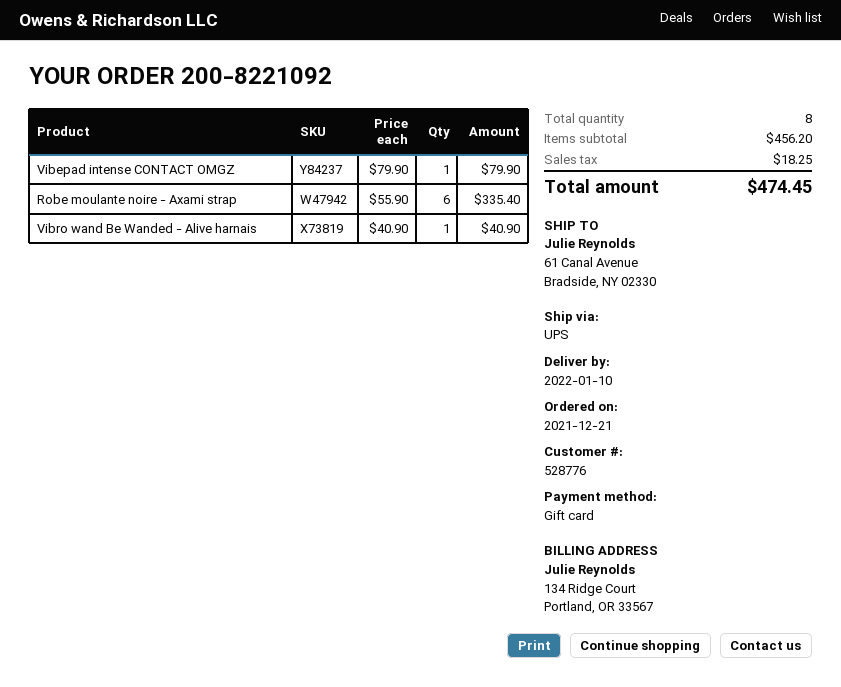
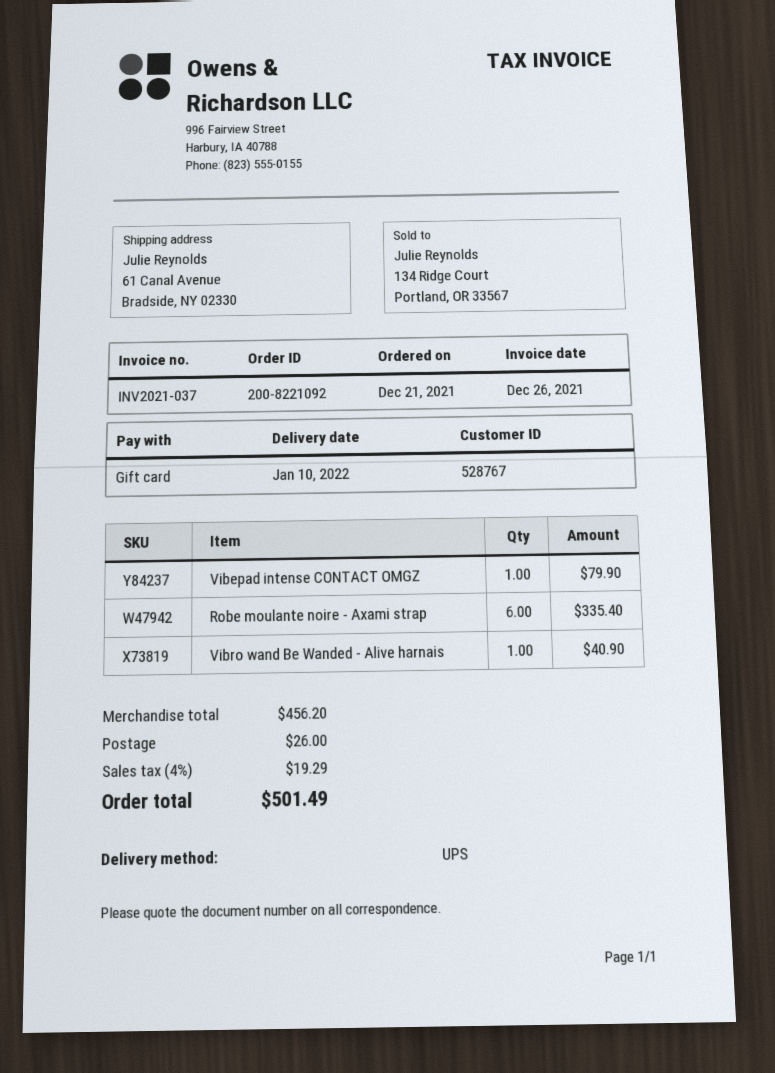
customer number: 528776 -> 528767
shipping: none -> 26.00
tax: 18.25 -> 19.29
total: 474.45 -> 501.49

